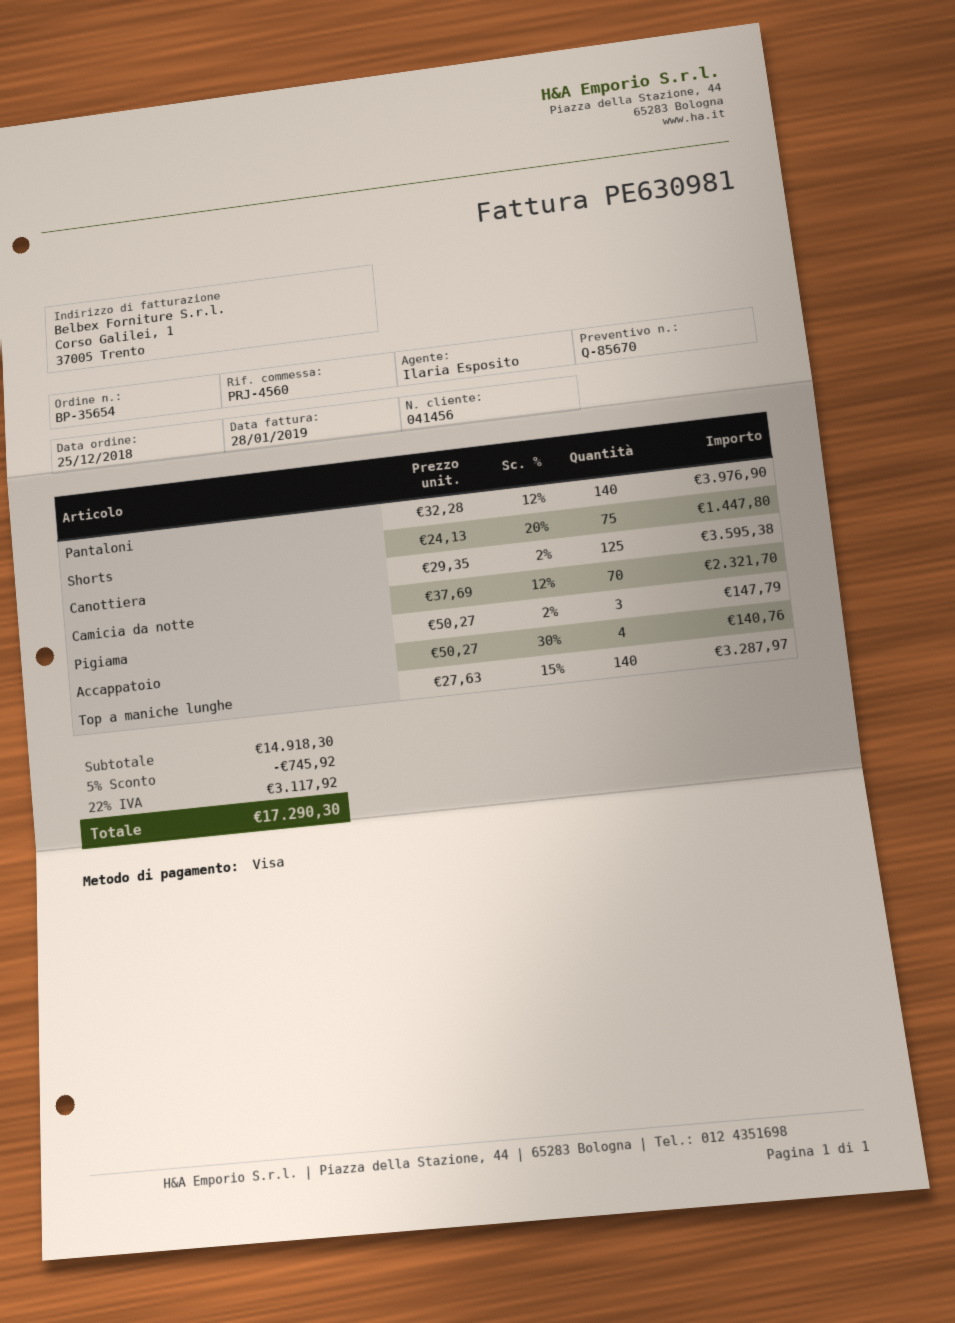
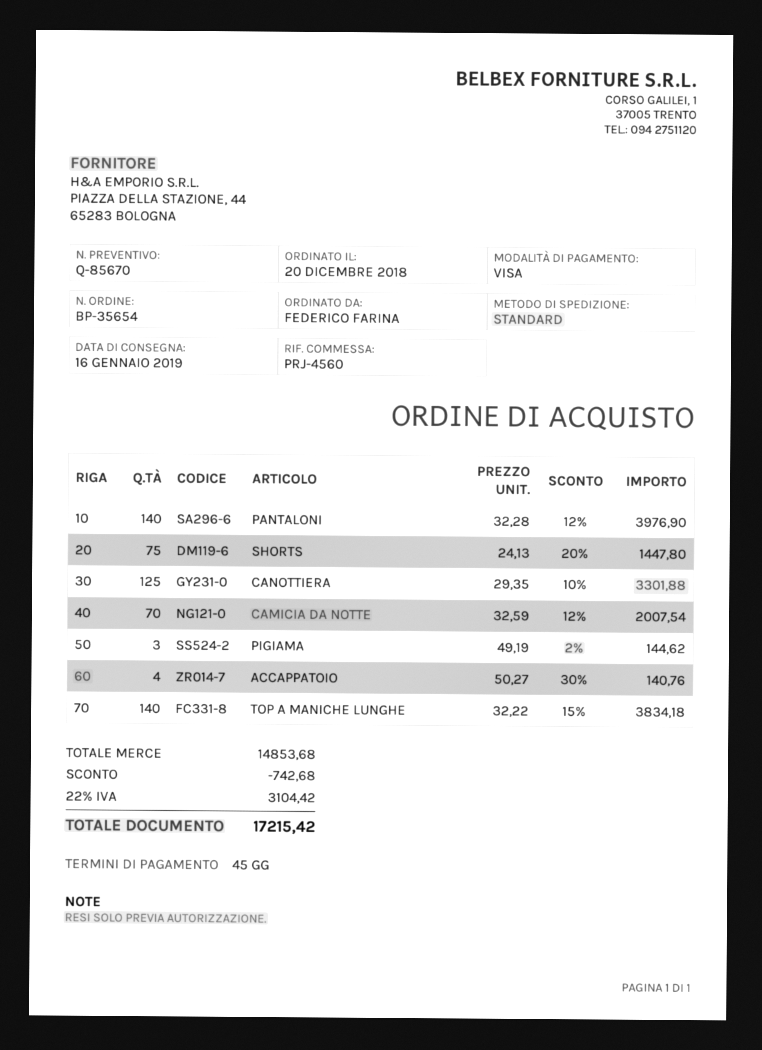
order date: 2018-12-25 -> 2018-12-20
Canottiera: 125 x 29.35 - 2% = 3595.38 -> 125 x 29.35 - 10% = 3301.88
Camicia da notte: 70 x 37.69 - 12% = 2321.70 -> 70 x 32.59 - 12% = 2007.54
Pigiama: 3 x 50.27 - 2% = 147.79 -> 3 x 49.19 - 2% = 144.62
Top a maniche lunghe: 140 x 27.63 - 15% = 3287.97 -> 140 x 32.22 - 15% = 3834.18
subtotal: 14918.30 -> 14853.68
discount: 745.92 -> 742.68
tax: 22% = 3117.92 -> 22% = 3104.42
total: 17290.30 -> 17215.42

